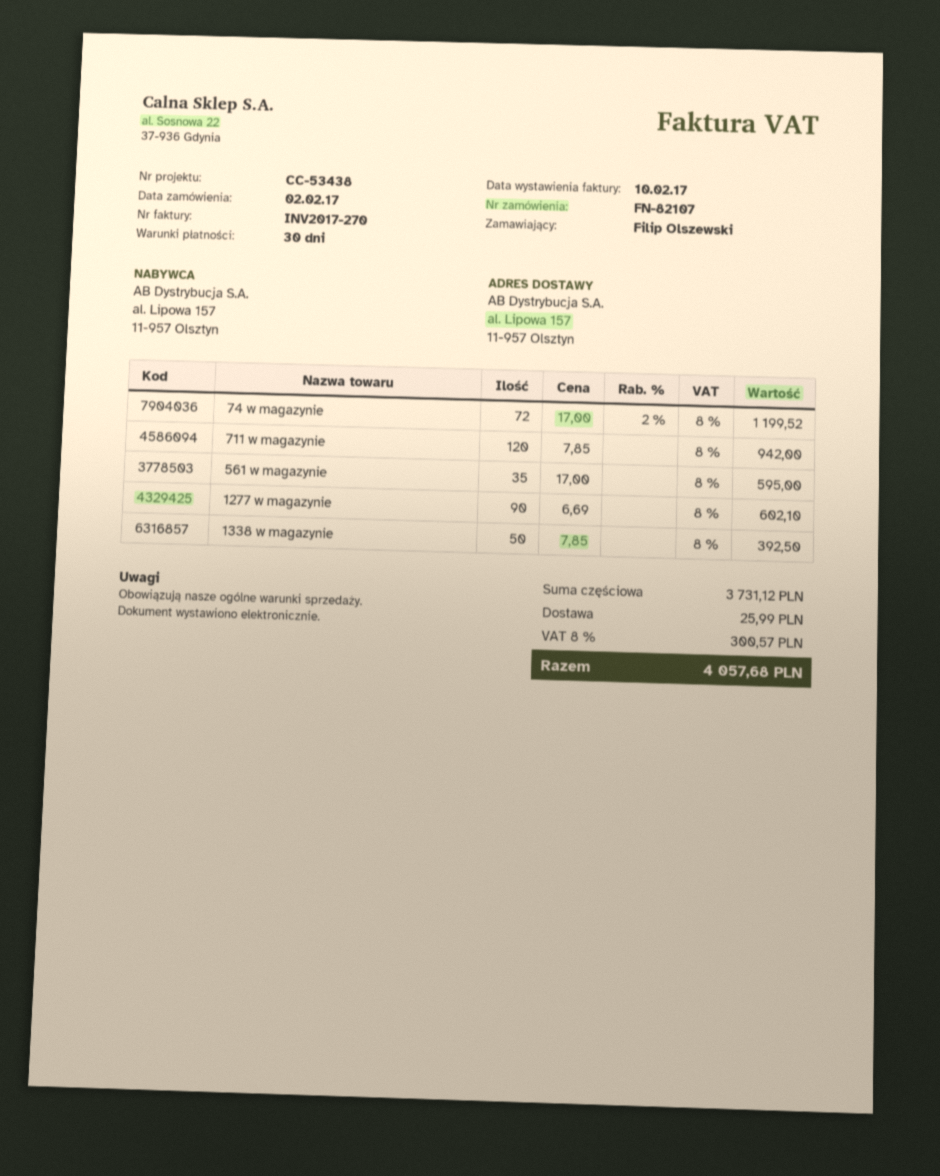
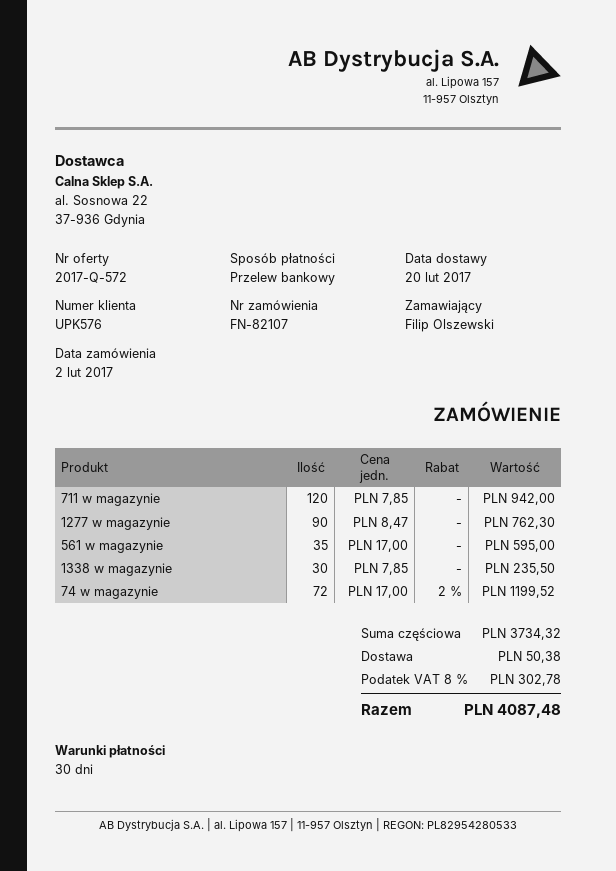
1277 w magazynie: 90 x 6.69 = 602.10 -> 90 x 8.47 = 762.30
1338 w magazynie: 50 x 7.85 = 392.50 -> 30 x 7.85 = 235.50
subtotal: 3731.12 -> 3734.32
shipping: 25.99 -> 50.38
tax: 8% = 300.57 -> 8% = 302.78
total: 4057.68 -> 4087.48

